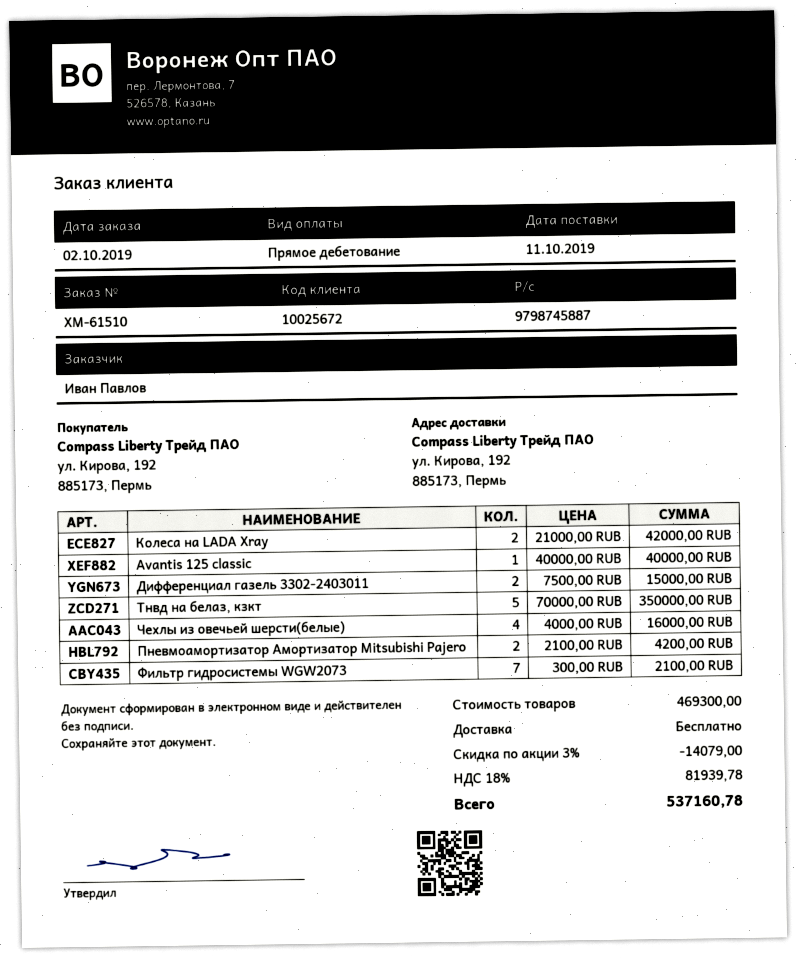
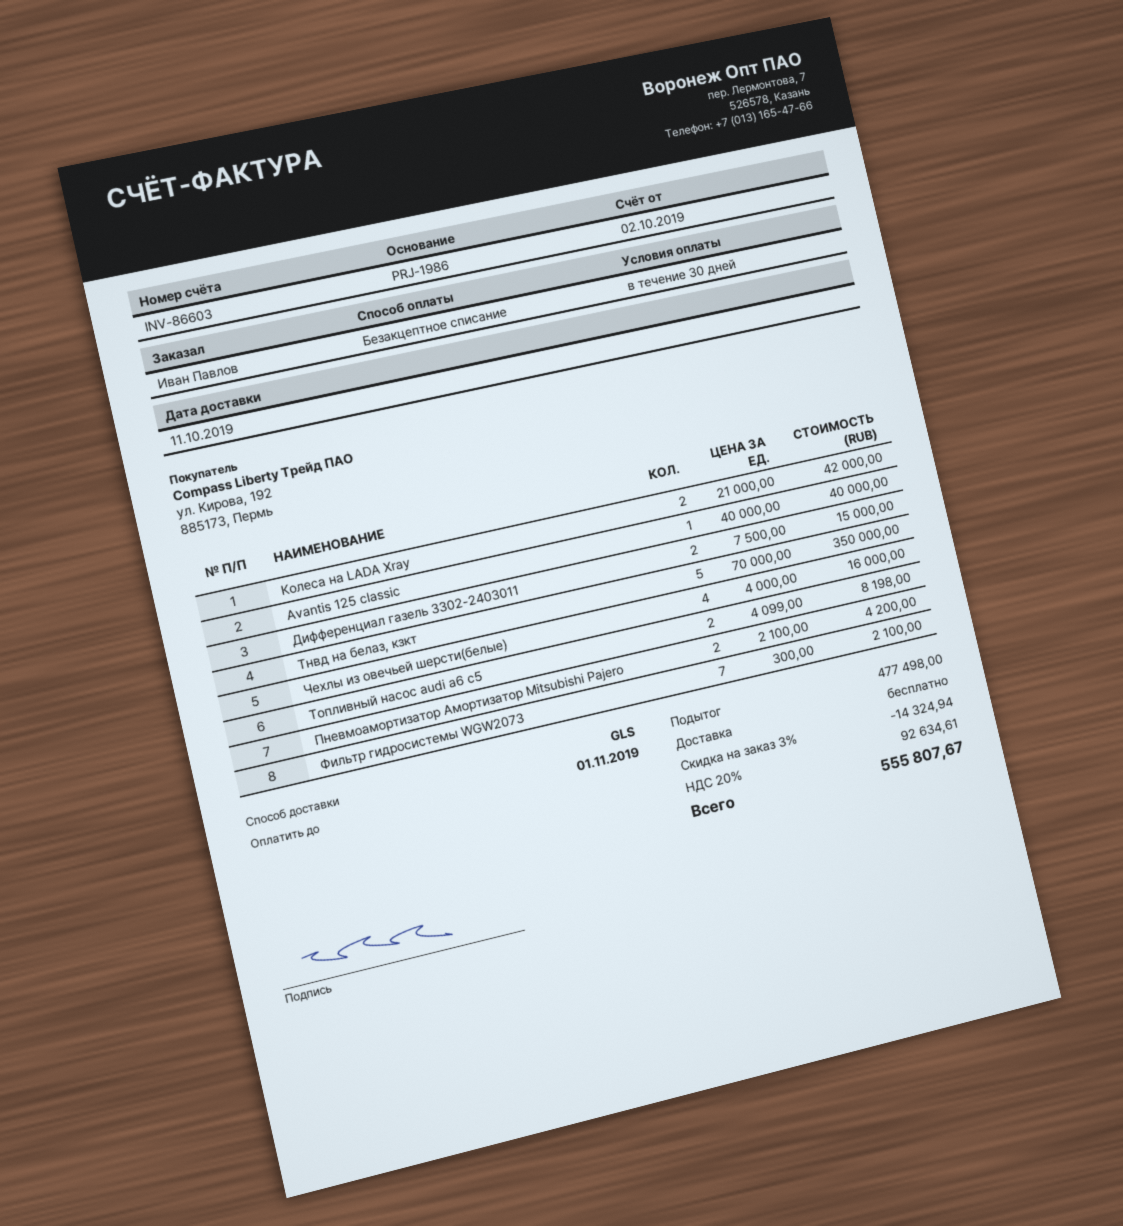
Топливный насос audi a6 с5: none -> 2 x 4099.00 = 8198.00
subtotal: 469300.00 -> 477498.00
discount: 3% = 14079.00 -> 3% = 14324.94
tax: 18% = 81939.78 -> 20% = 92634.61
total: 537160.78 -> 555807.67

